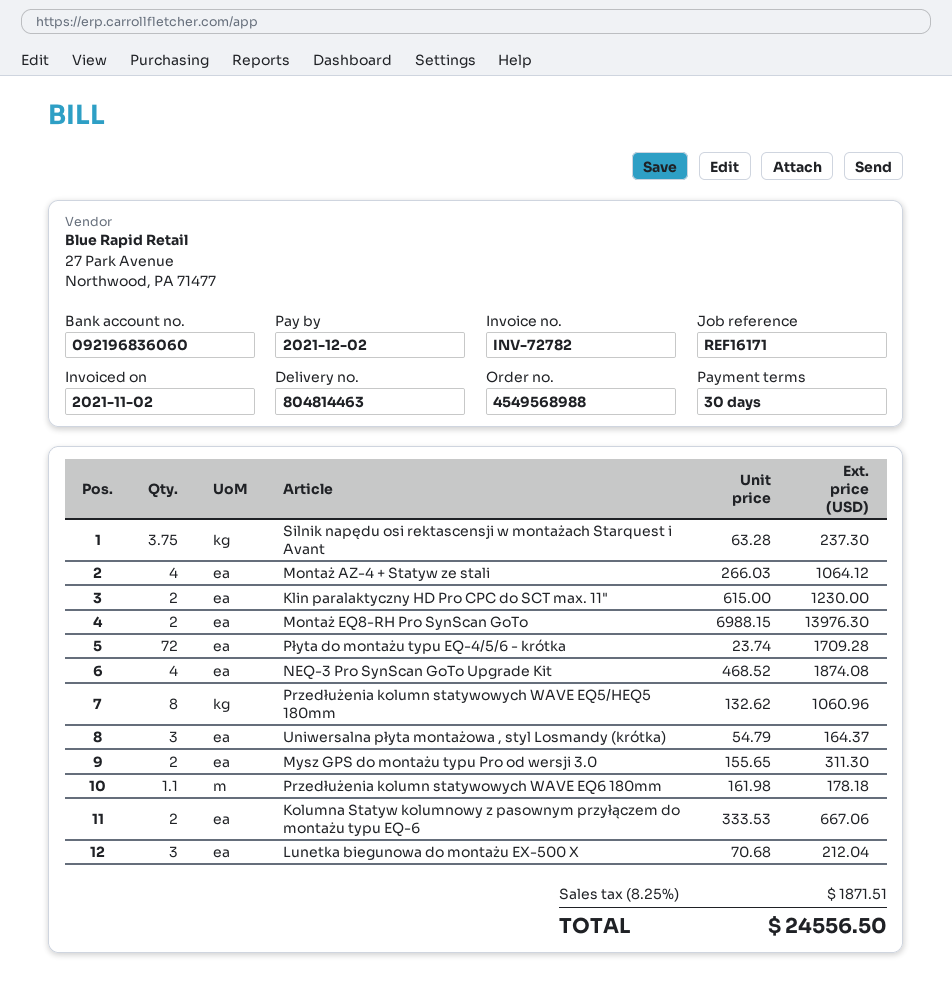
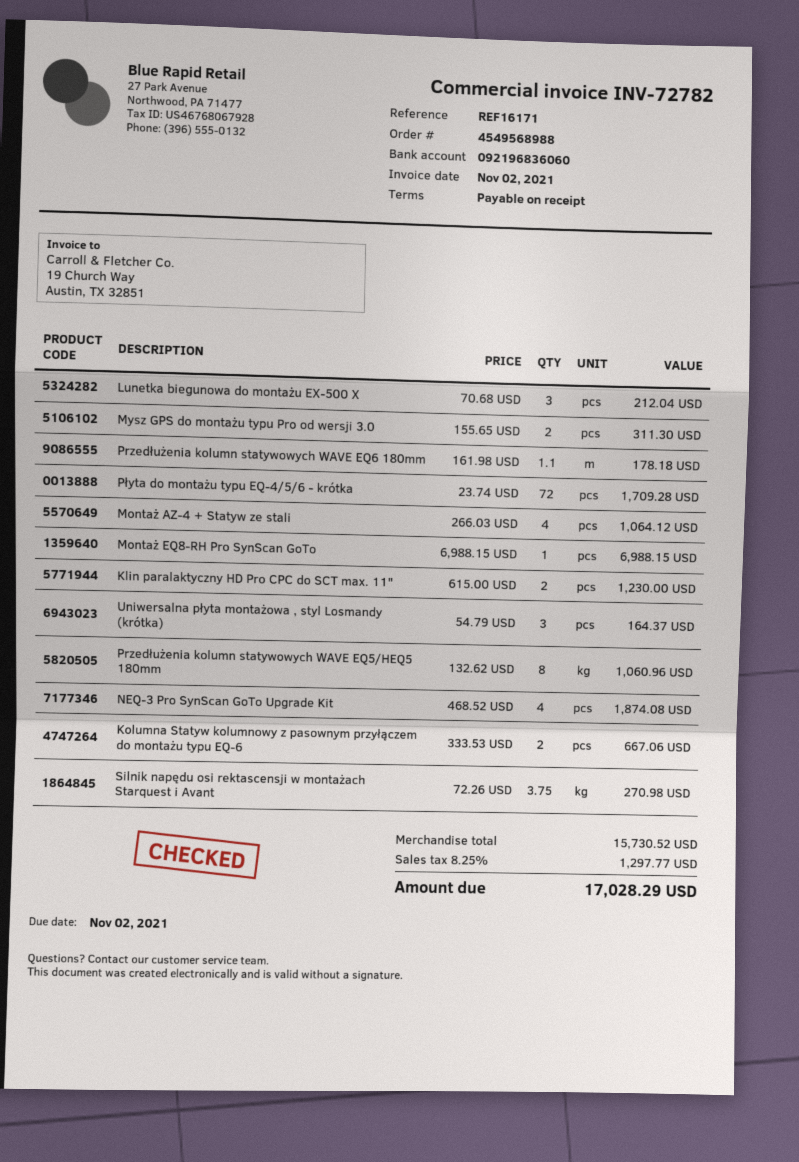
payment terms: 30 days -> on receipt
due date: 2021-12-02 -> 2021-11-02
Silnik napędu osi rektascensji w montażach Starquest i Avant: 3.75 x 63.28 = 237.30 -> 3.75 x 72.26 = 270.98
Montaż EQ8-RH Pro SynScan GoTo: 2 x 6988.15 = 13976.30 -> 1 x 6988.15 = 6988.15
tax: 8.25% = 1871.51 -> 8.25% = 1297.77
total: 24556.50 -> 17028.29

